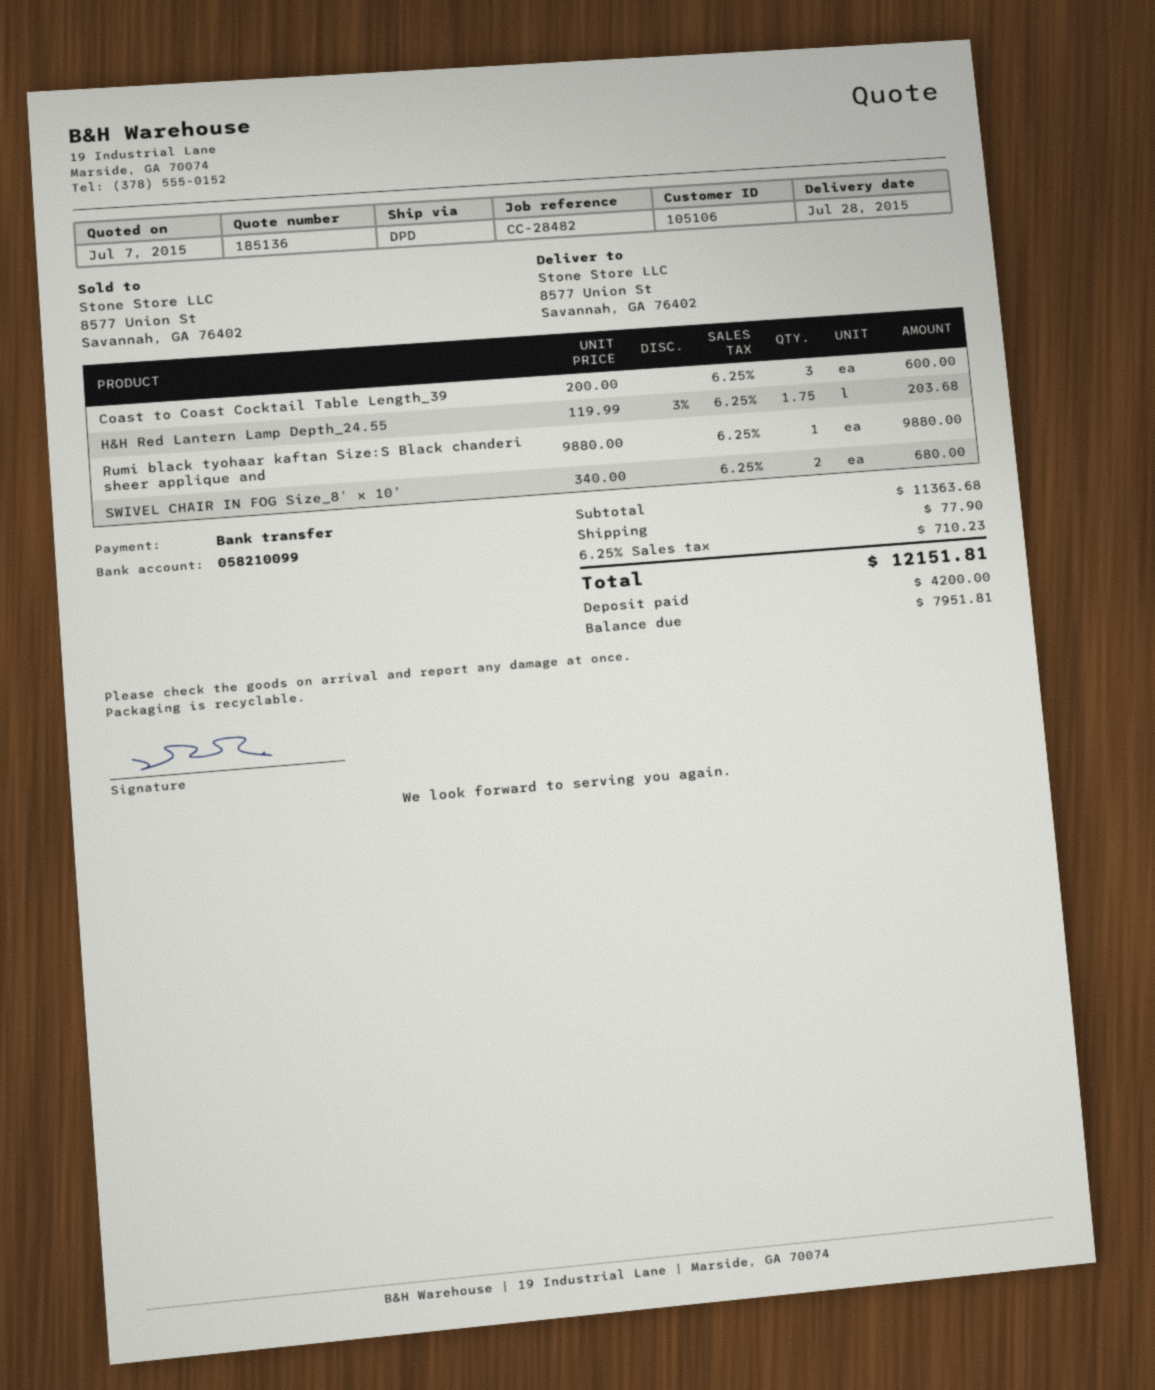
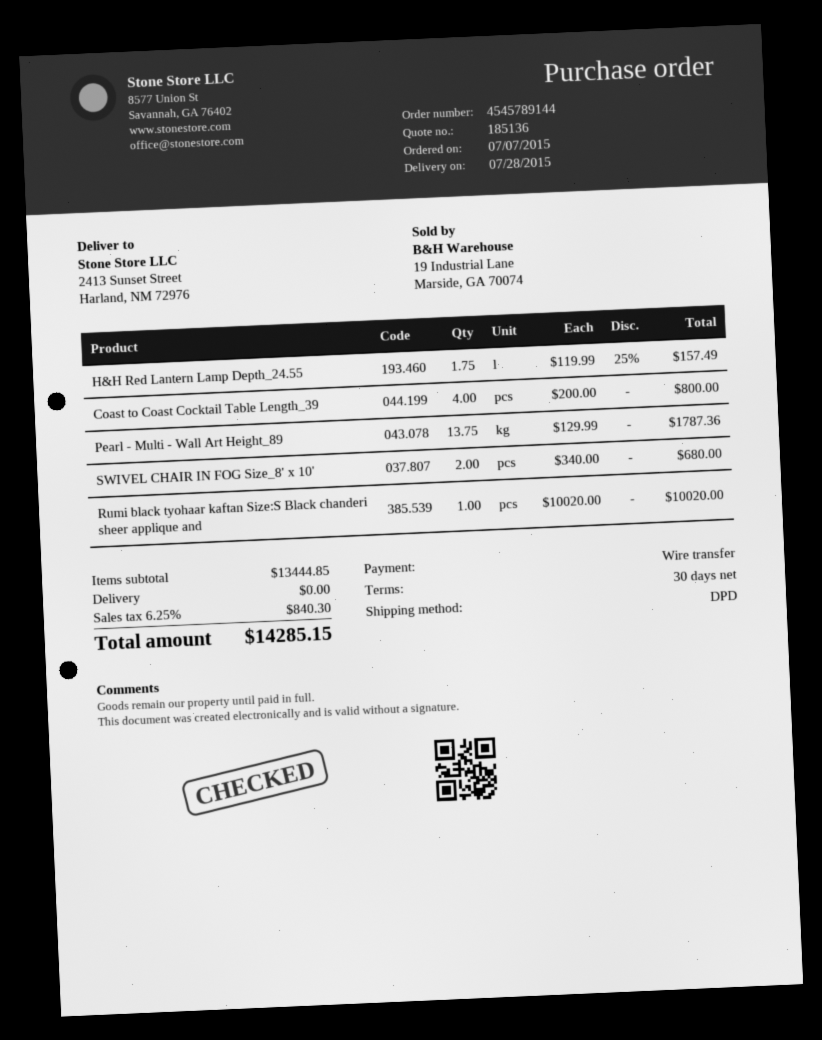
ship to: 8577 Union St, Savannah, GA 76402 -> 2413 Sunset Street, Harland, NM 72976
Coast to Coast Cocktail Table Length_39: 3 x 200.00 = 600.00 -> 4 x 200.00 = 800.00
H&H Red Lantern Lamp Depth_24.55: 1.75 x 119.99 - 3% = 203.68 -> 1.75 x 119.99 - 25% = 157.49
Rumi black tyohaar kaftan Size:S Black chanderi sheer applique and: 1 x 9880.00 = 9880.00 -> 1 x 10020.00 = 10020.00
Pearl - Multi - Wall Art Height_89: none -> 13.75 x 129.99 = 1787.36
subtotal: 11363.68 -> 13444.85
shipping: 77.90 -> 0.00
tax: 6.25% = 710.23 -> 6.25% = 840.30
total: 12151.81 -> 14285.15

